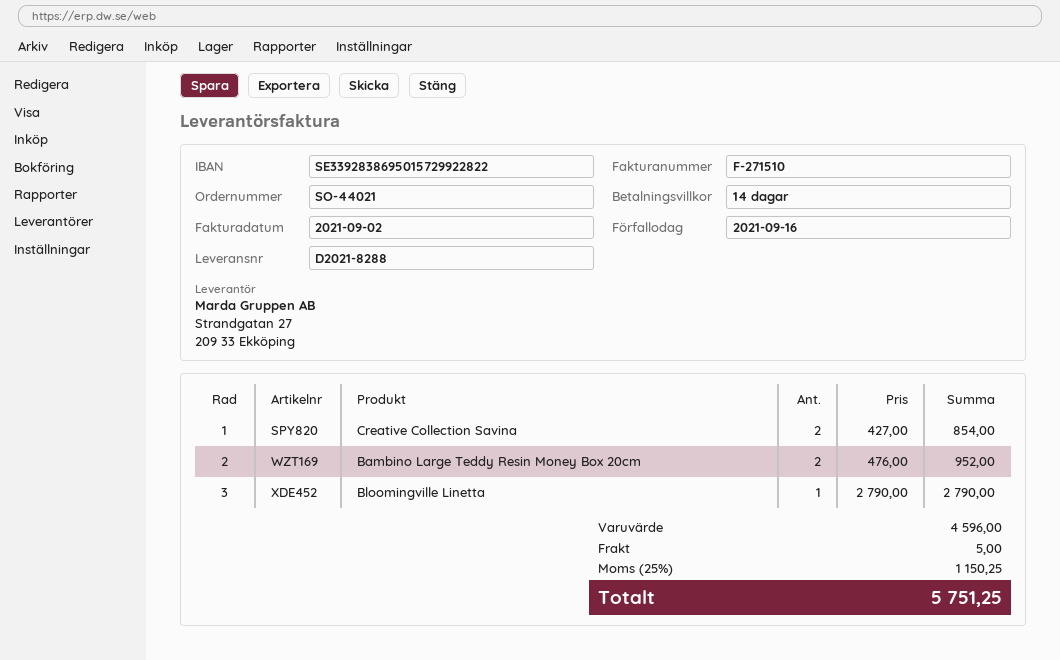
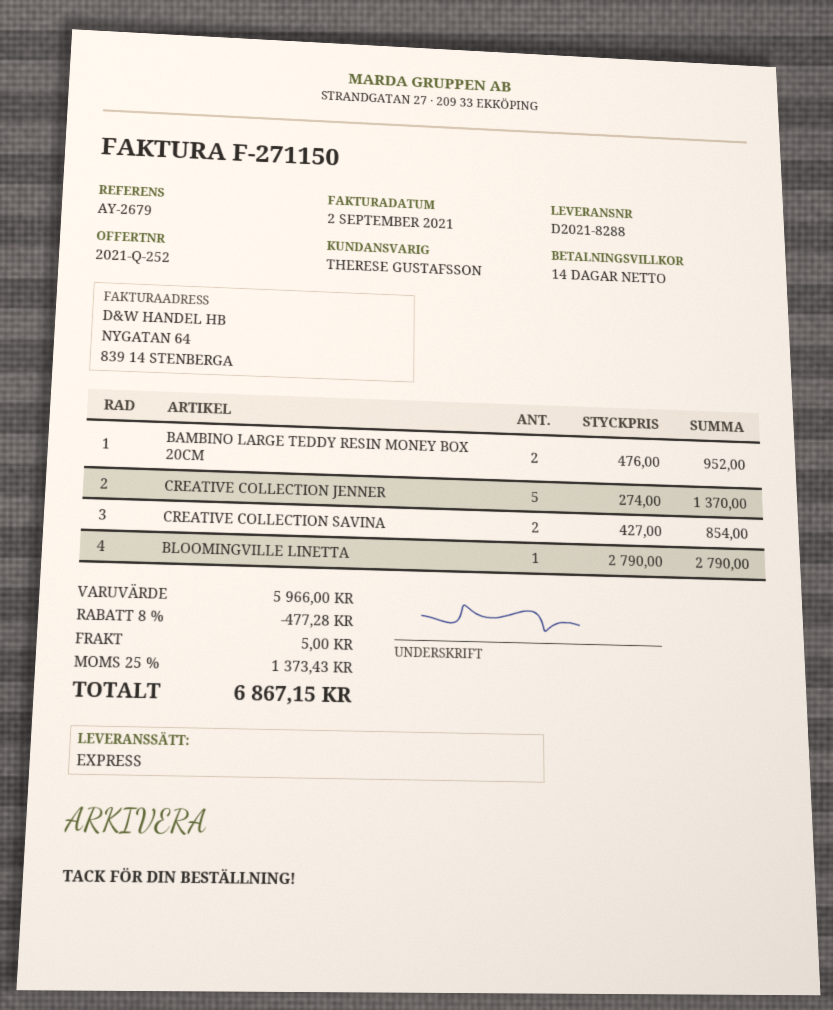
invoice number: F-271510 -> F-271150
CREATIVE COLLECTION JENNER: none -> 5 x 274.00 = 1370.00
subtotal: 4596.00 -> 5966.00
discount: none -> 8% = 477.28
tax: 25% = 1150.25 -> 25% = 1373.43
total: 5751.25 -> 6867.15

